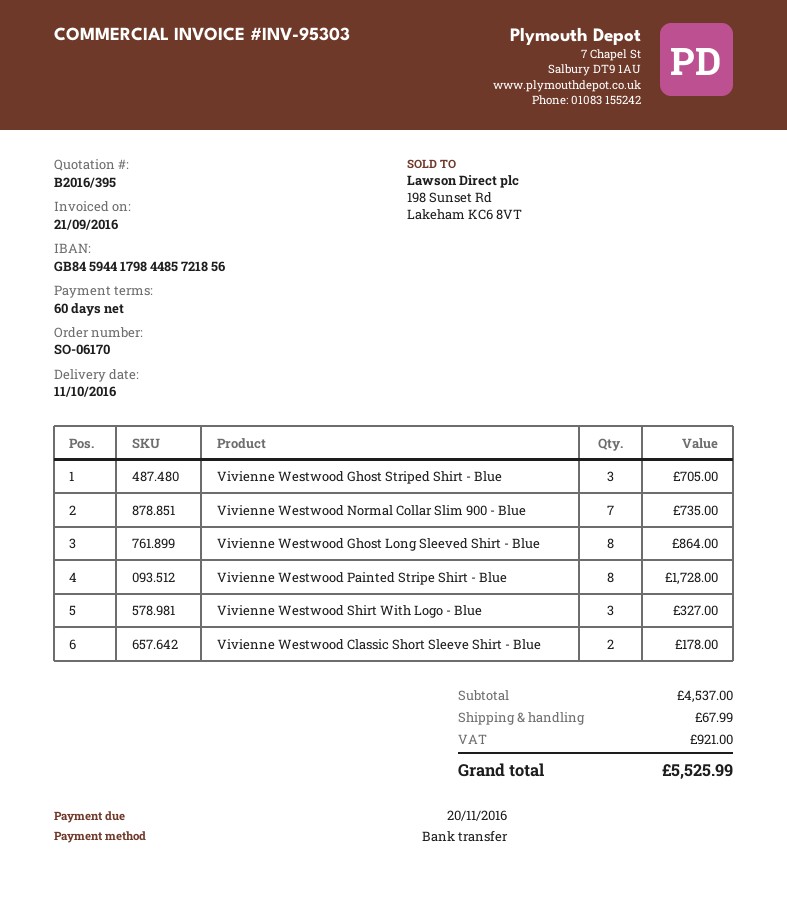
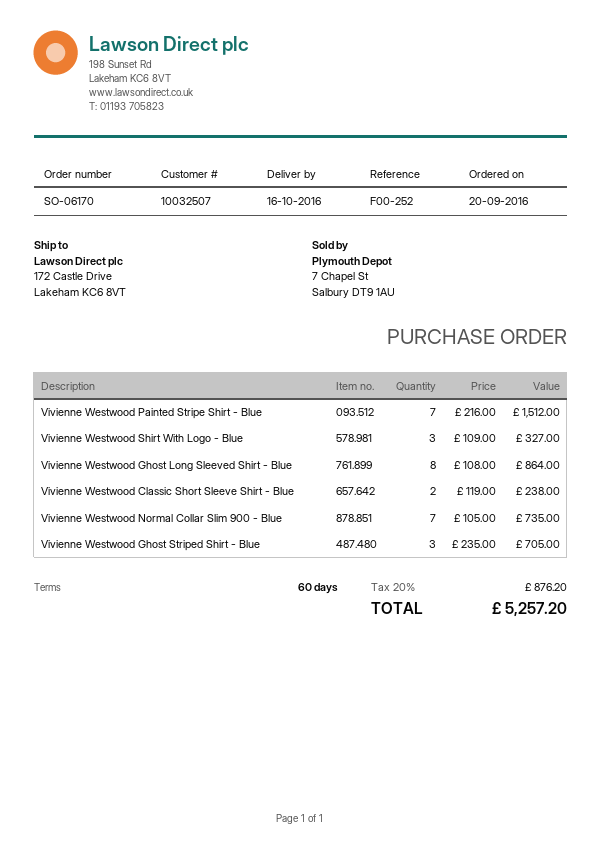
delivery date: 2016-10-11 -> 2016-10-16
Vivienne Westwood Painted Stripe Shirt - Blue: 8 for 1728.00 -> 7 for 1512.00
Vivienne Westwood Classic Short Sleeve Shirt - Blue: 2 for 178.00 -> 2 for 238.00
shipping: 67.99 -> none
tax: 921.00 -> 876.20
total: 5525.99 -> 5257.20

